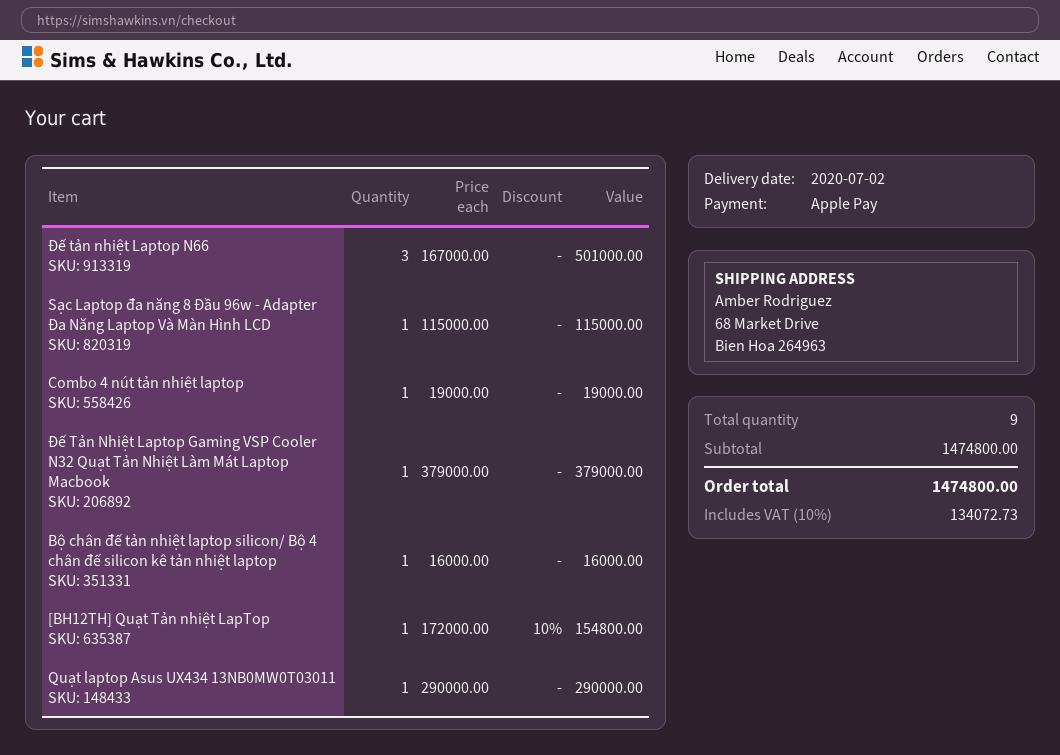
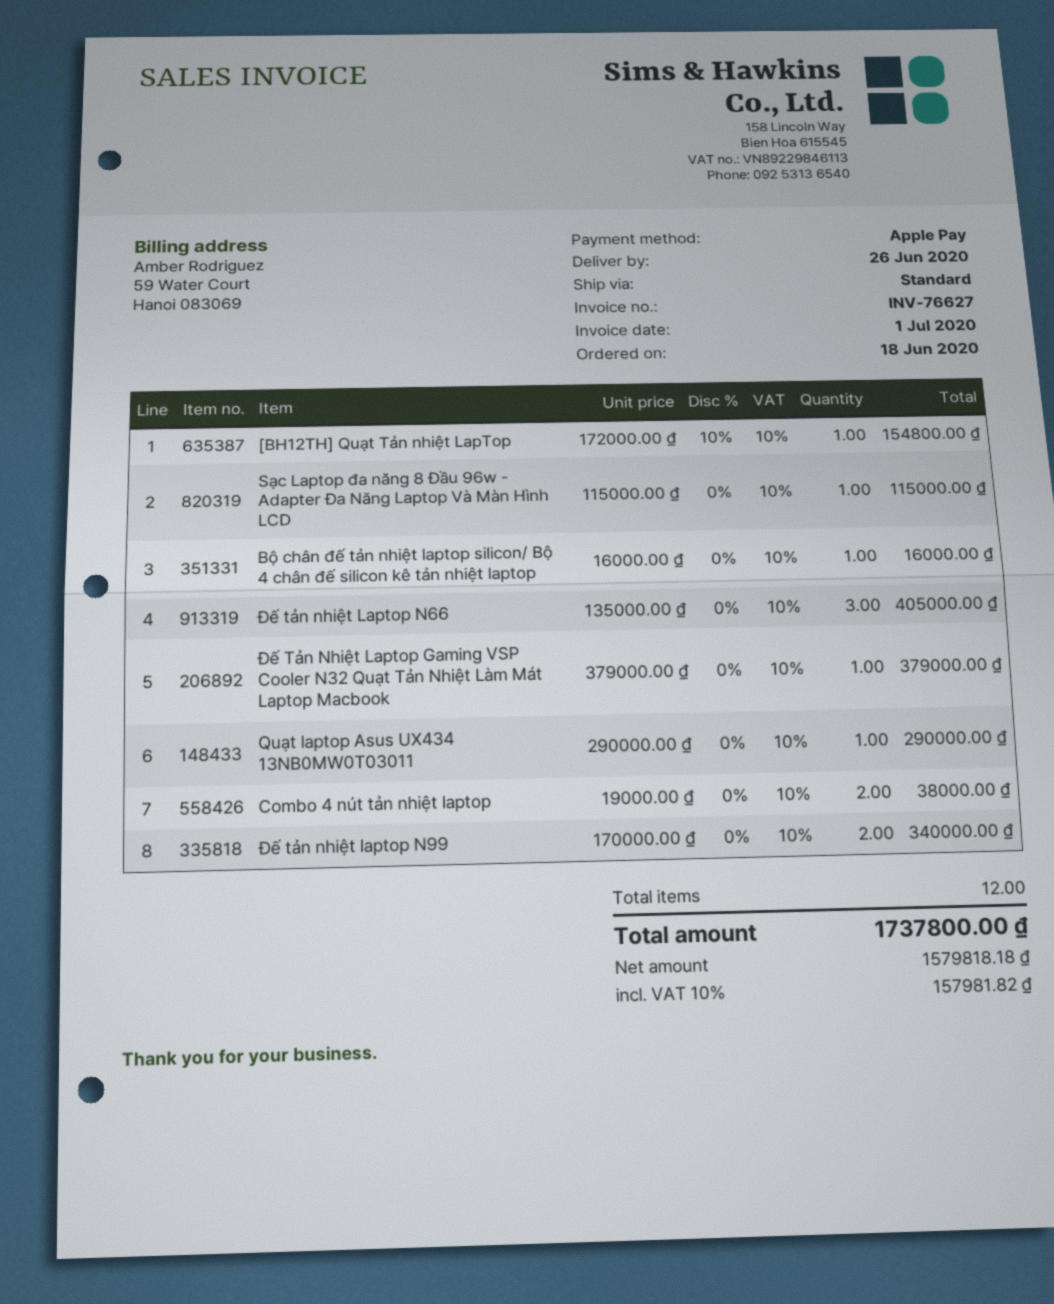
delivery date: 2020-07-02 -> 2020-06-26
Đế tản nhiệt Laptop N66: 3 x 167000.00 = 501000.00 -> 3 x 135000.00 = 405000.00
Combo 4 nút tản nhiệt laptop: 1 x 19000.00 = 19000.00 -> 2 x 19000.00 = 38000.00
Đế tản nhiệt laptop N99: none -> 2 x 170000.00 = 340000.00
total quantity: 9 -> 12
tax: 10% = 134072.73 -> 10% = 157981.82
total: 1474800.00 -> 1737800.00

